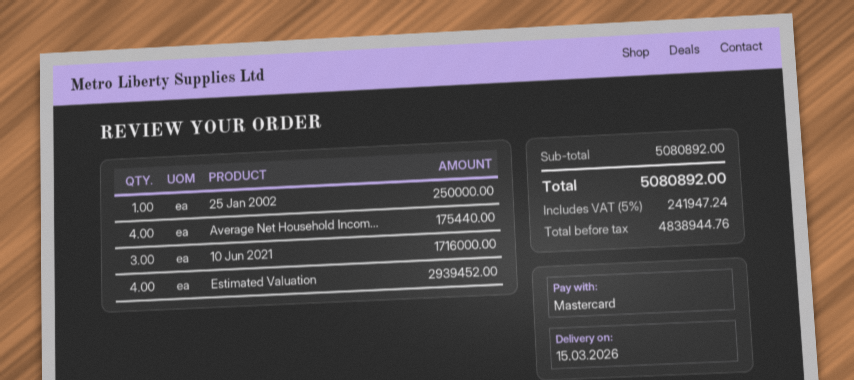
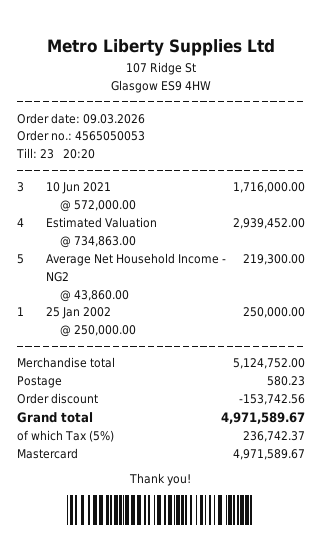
Average Net Household Incom...: 4 for 175440.00 -> 5 for 219300.00
subtotal: 5080892.00 -> 5124752.00
discount: none -> 153742.56
shipping: none -> 580.23
tax: 5% = 241947.24 -> 5% = 236742.37
total: 5080892.00 -> 4971589.67

